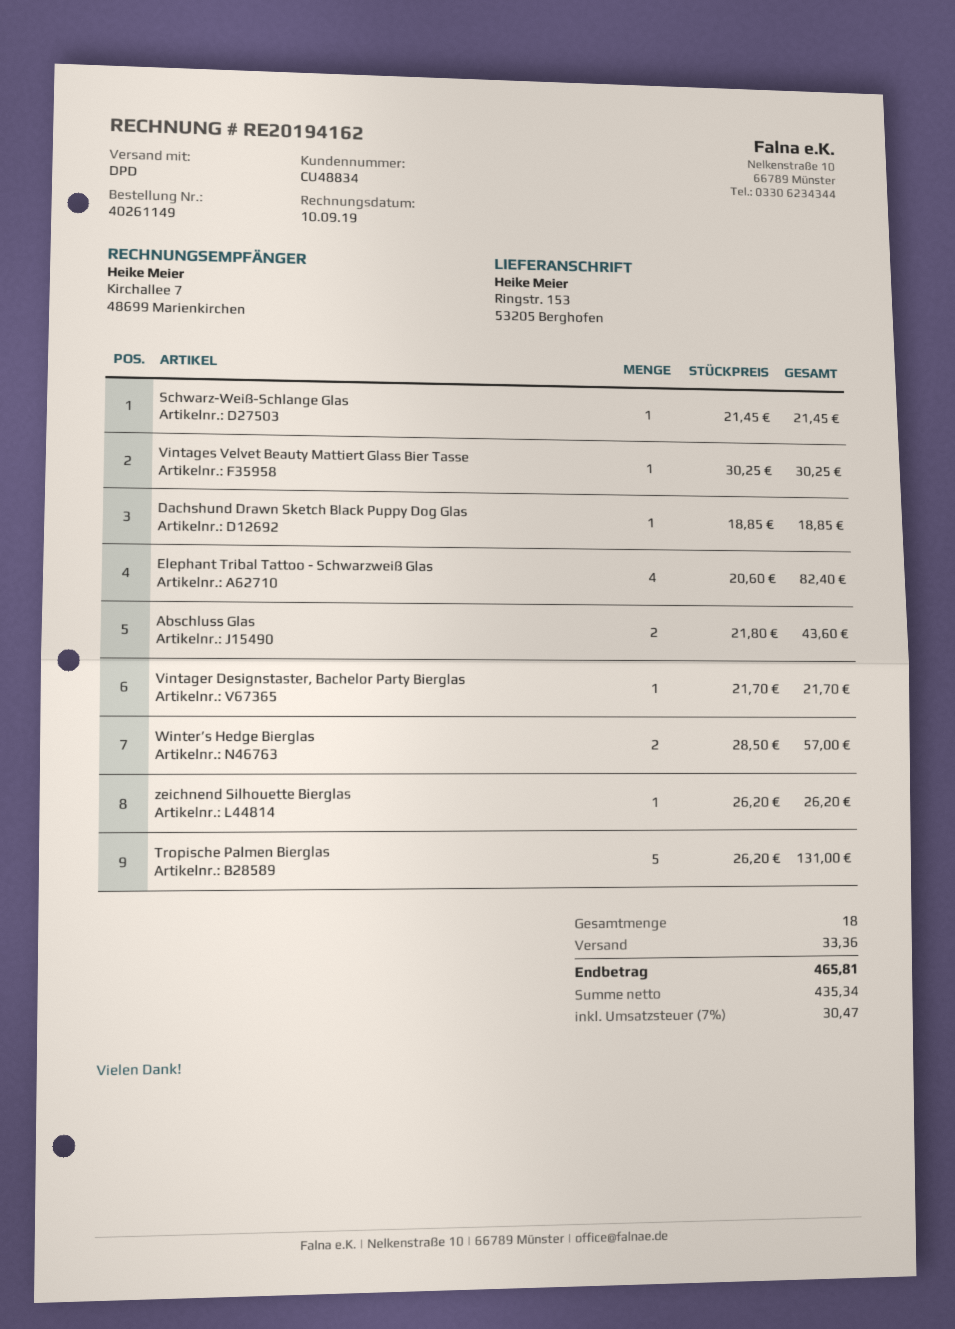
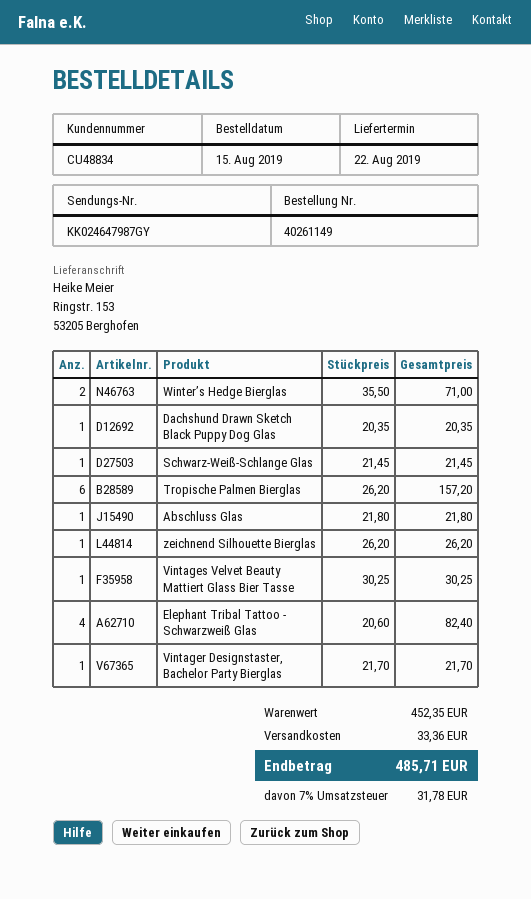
Dachshund Drawn Sketch Black Puppy Dog Glas: 1 x 18.85 = 18.85 -> 1 x 20.35 = 20.35
Abschluss Glas: 2 x 21.80 = 43.60 -> 1 x 21.80 = 21.80
Winter’s Hedge Bierglas: 2 x 28.50 = 57.00 -> 2 x 35.50 = 71.00
Tropische Palmen Bierglas: 5 x 26.20 = 131.00 -> 6 x 26.20 = 157.20
tax: 7% = 30.47 -> 7% = 31.78
total: 465.81 -> 485.71

